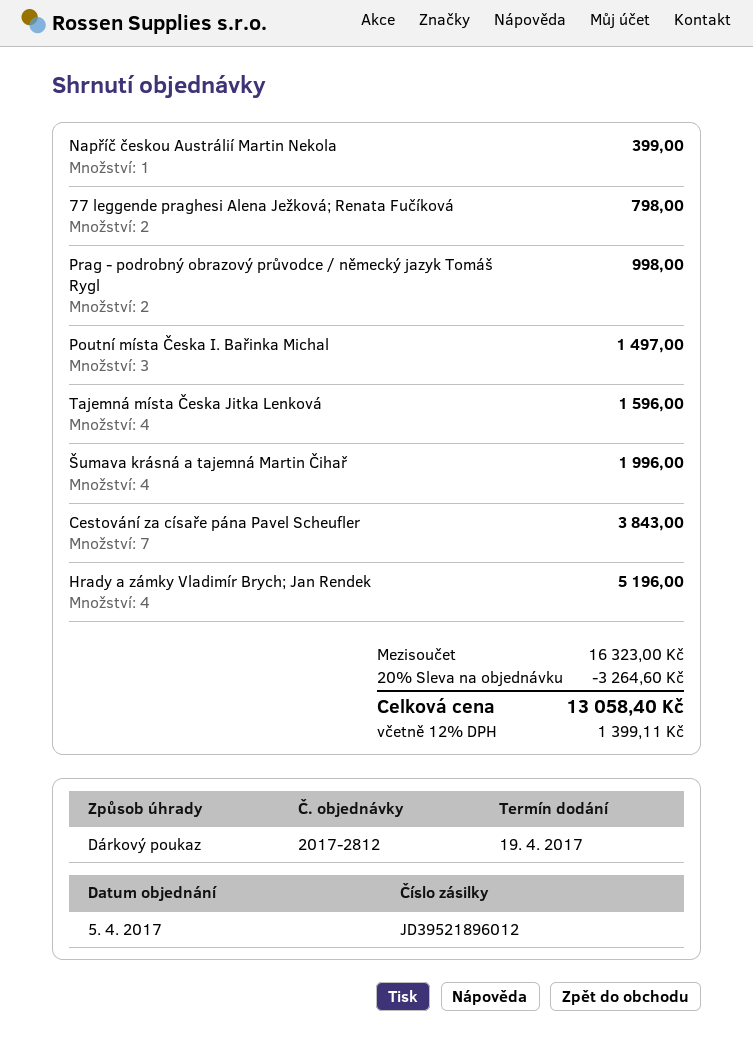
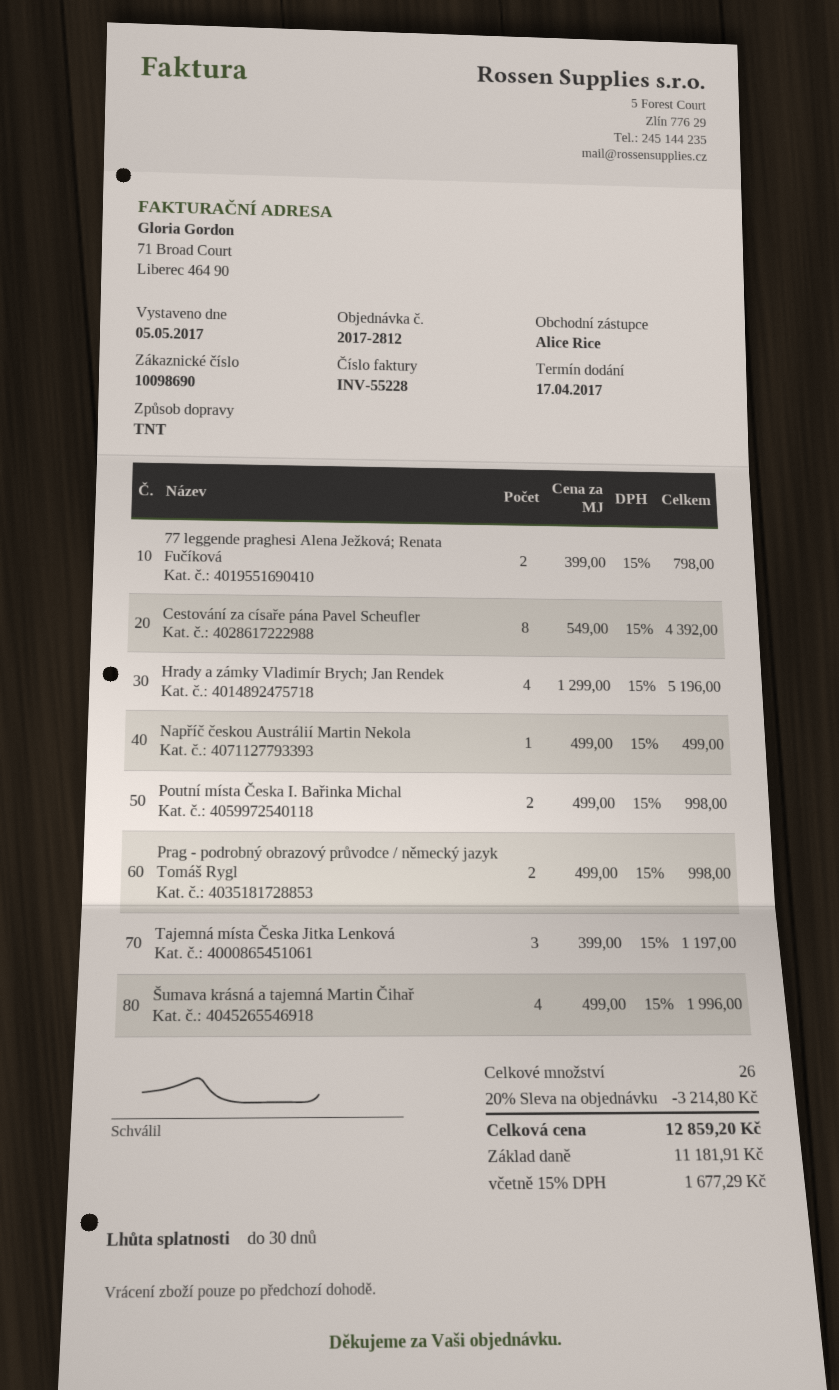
delivery date: 2017-04-19 -> 2017-04-17
Napříč českou Austrálií Martin Nekola: 1 for 399.00 -> 1 for 499.00
Poutní místa Česka I. Bařinka Michal: 3 for 1497.00 -> 2 for 998.00
Tajemná místa Česka Jitka Lenková: 4 for 1596.00 -> 3 for 1197.00
Cestování za císaře pána Pavel Scheufler: 7 for 3843.00 -> 8 for 4392.00
discount: 20% = 3264.60 -> 20% = 3214.80
tax: 12% = 1399.11 -> 15% = 1677.29
total: 13058.40 -> 12859.20

